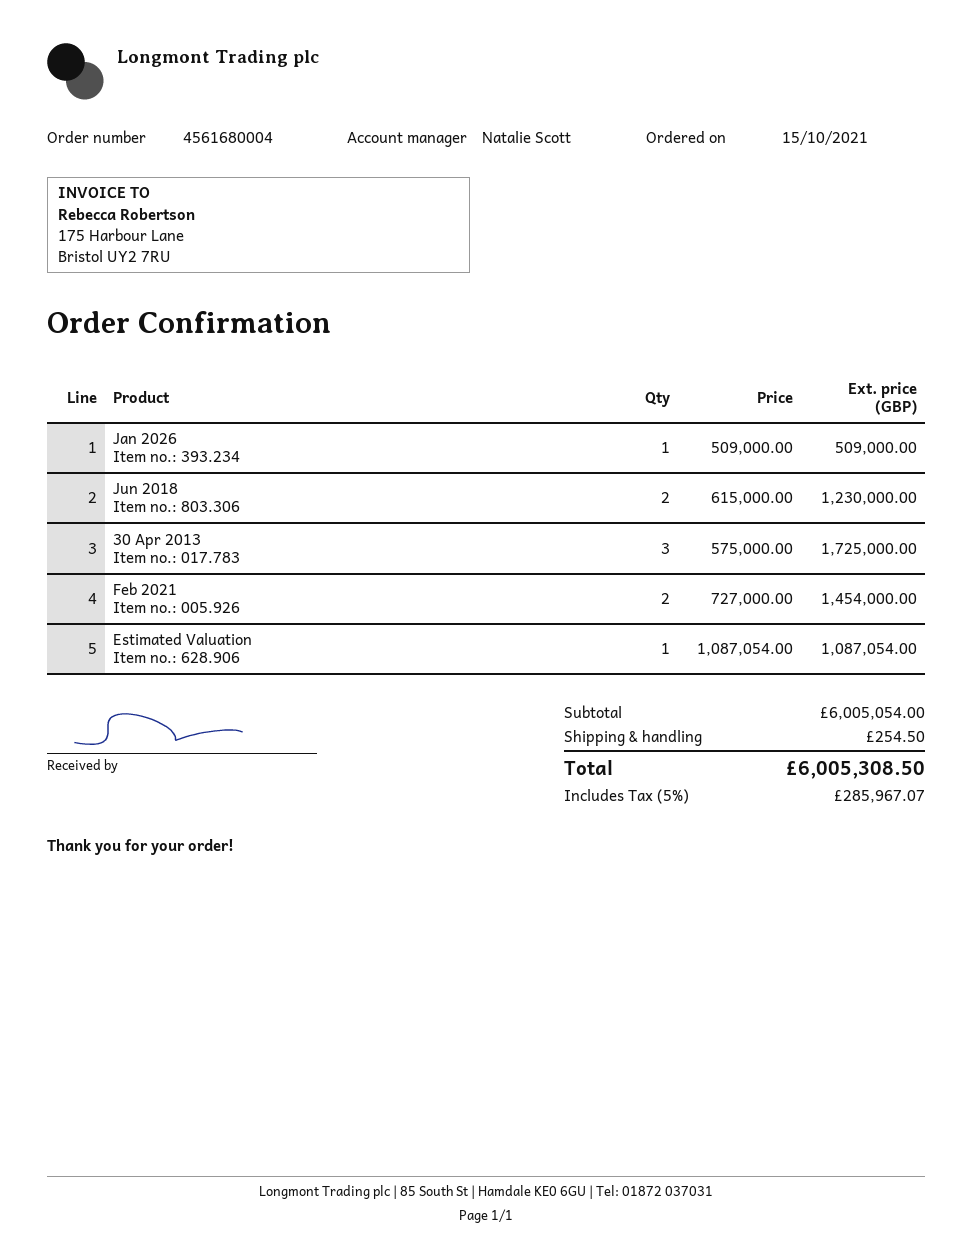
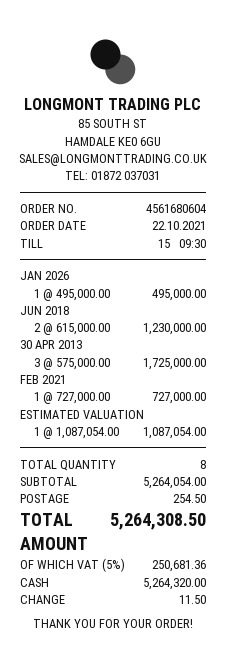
order number: 4561680004 -> 4561680604
order date: 2021-10-15 -> 2021-10-22
Jan 2026: 1 x 509000.00 = 509000.00 -> 1 x 495000.00 = 495000.00
Feb 2021: 2 x 727000.00 = 1454000.00 -> 1 x 727000.00 = 727000.00
subtotal: 6005054.00 -> 5264054.00
tax: 5% = 285967.07 -> 5% = 250681.36
total: 6005308.50 -> 5264308.50

